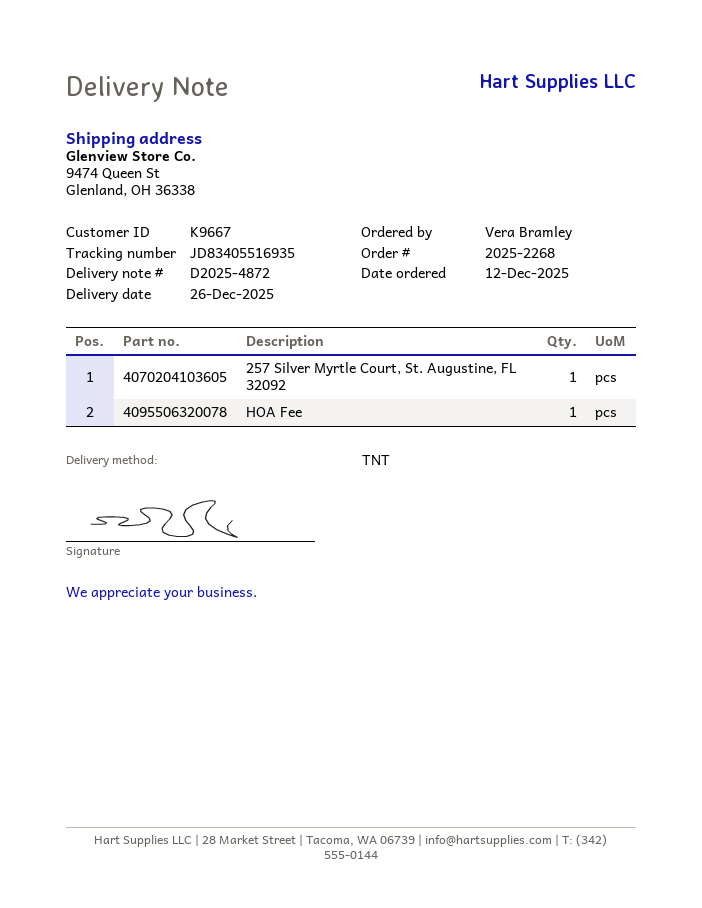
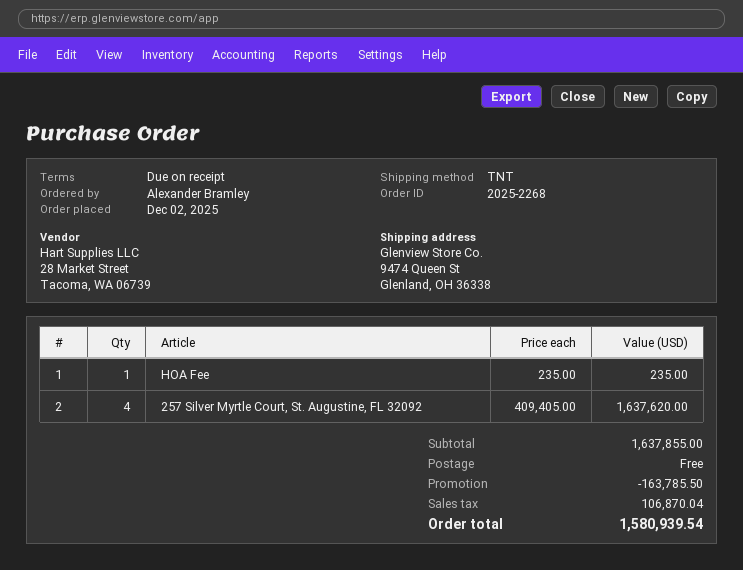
order date: 2025-12-12 -> 2025-12-02
ordered by: Vera Bramley -> Alexander Bramley
257 Silver Myrtle Court, St. Augustine, FL 32092: 1 -> 4

